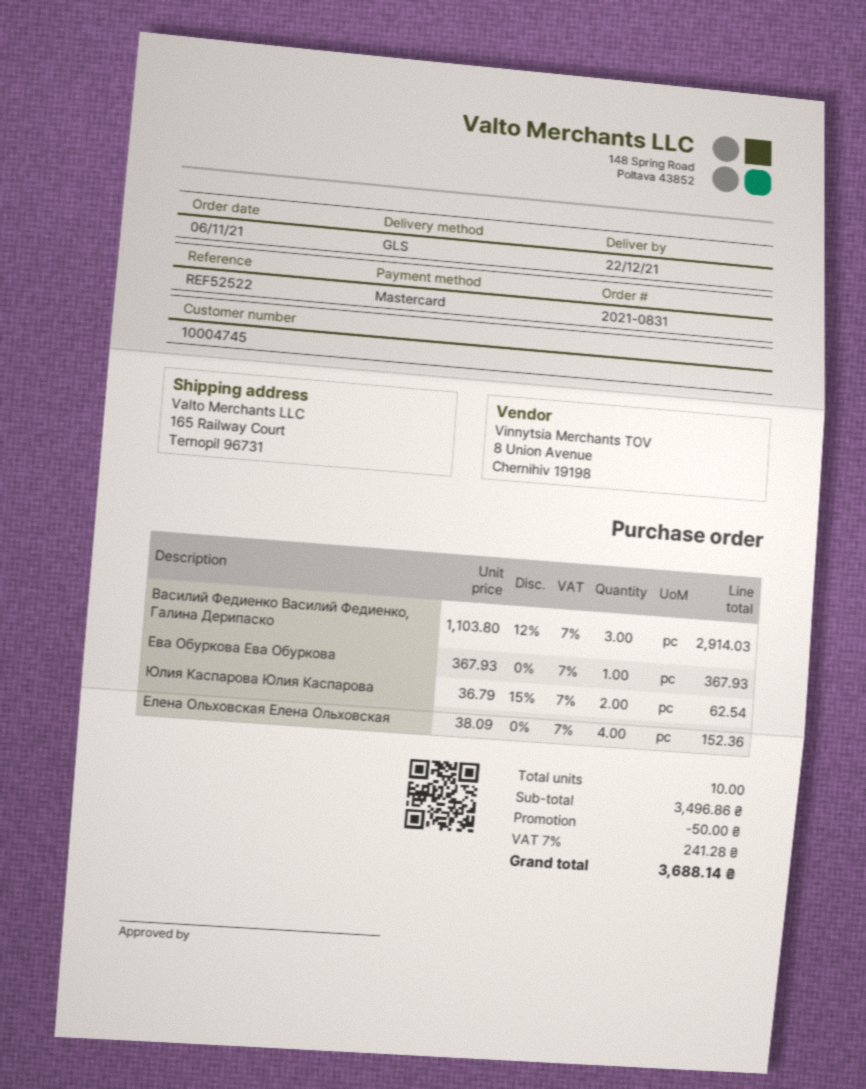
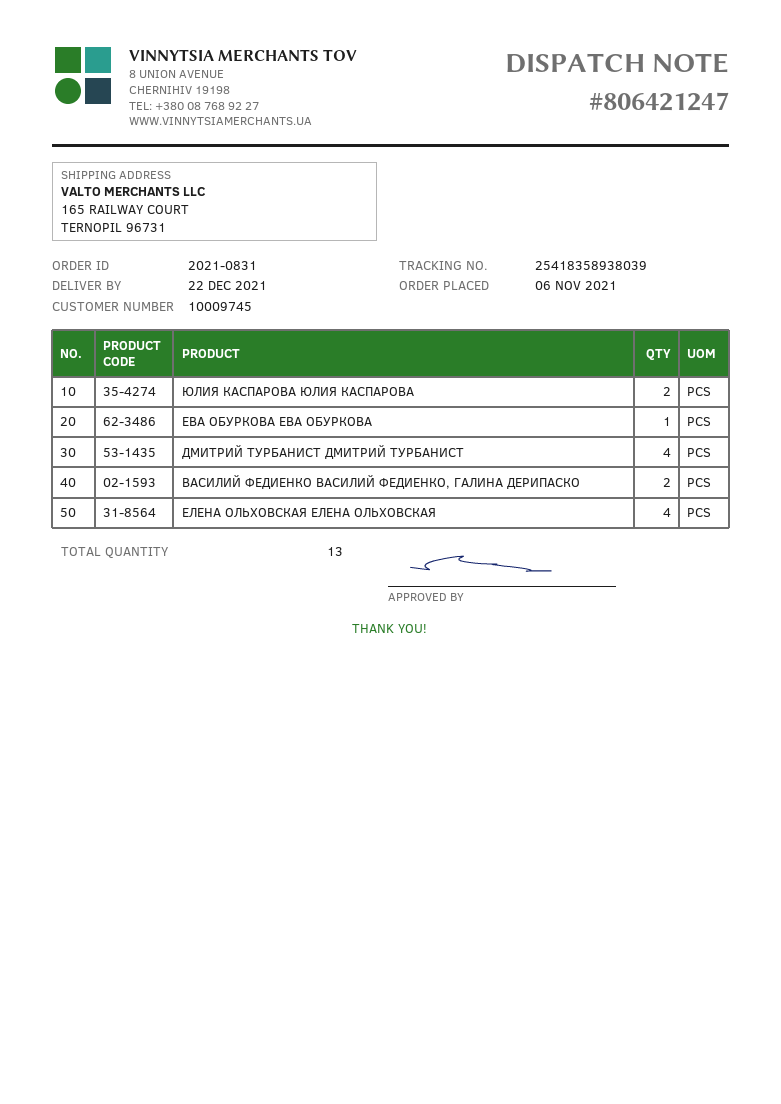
customer number: 10004745 -> 10009745
Василий Федиенко Василий Федиенко, Галина Дерипаско: 3 -> 2
ДМИТРИЙ ТУРБАНИСТ ДМИТРИЙ ТУРБАНИСТ: none -> 4
total quantity: 10 -> 13

